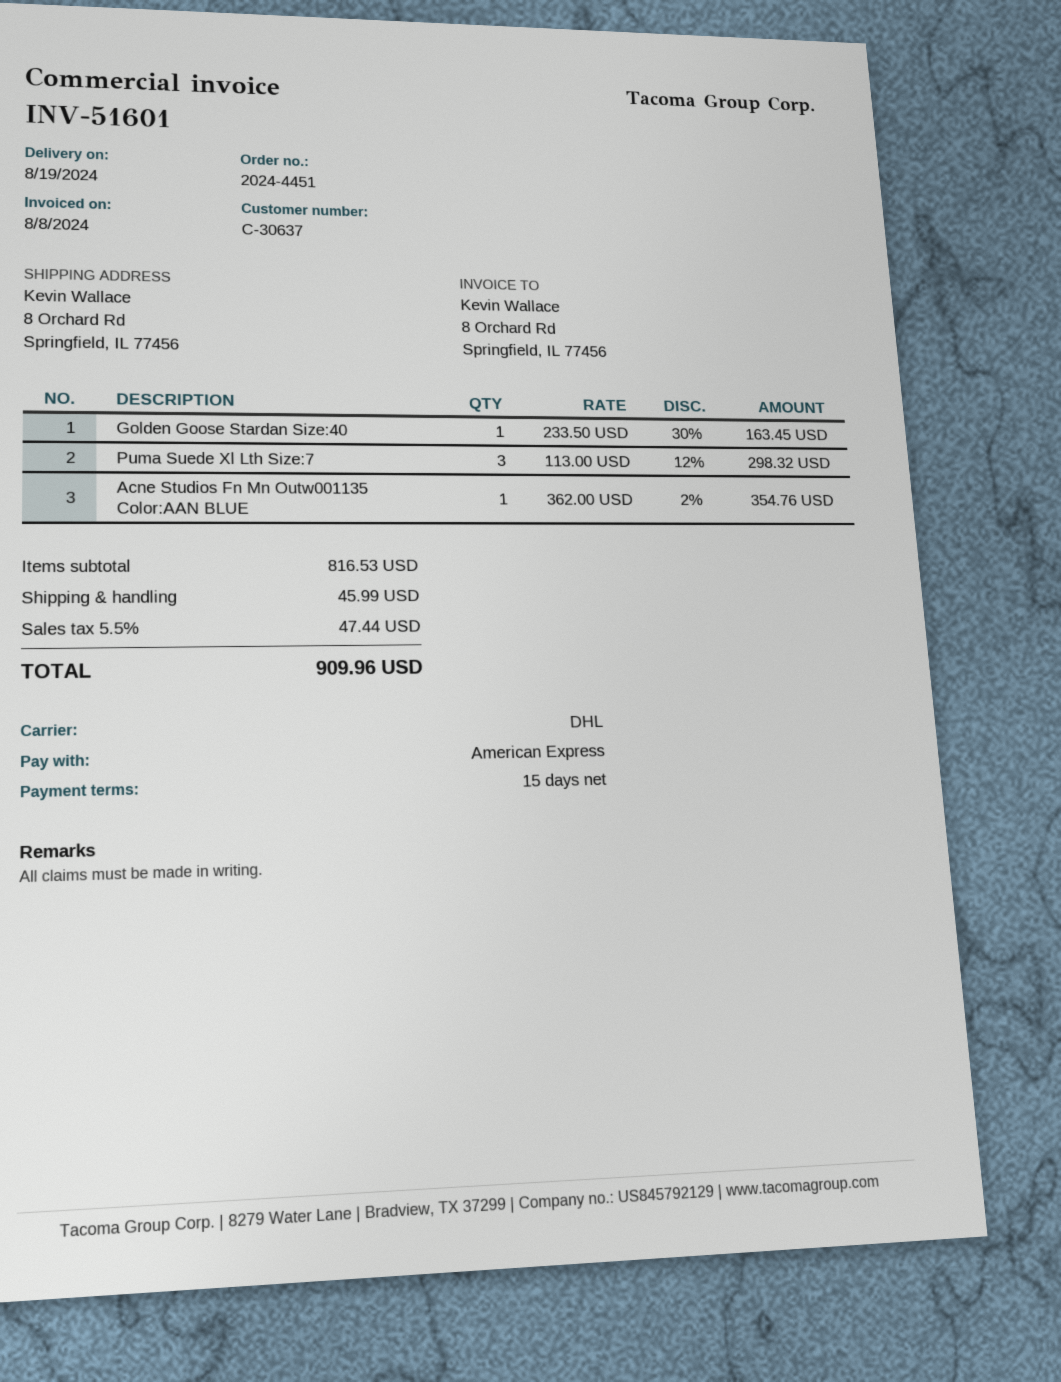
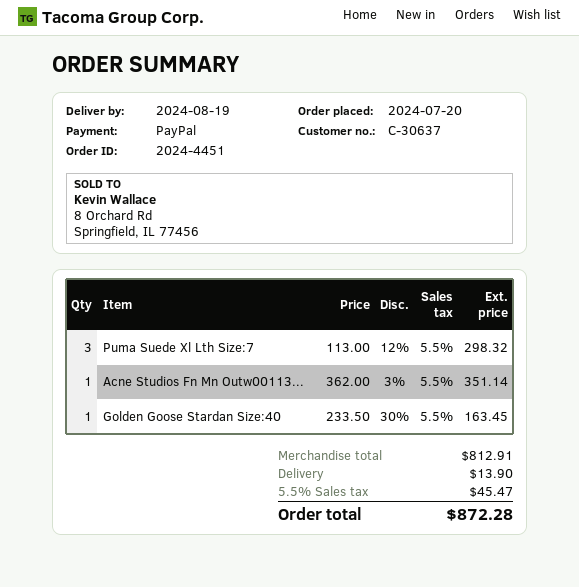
payment method: American Express -> PayPal
Acne Studios Fn Mn Outw001135 Color:AAN BLUE: 1 x 362.00 - 2% = 354.76 -> 1 x 362.00 - 3% = 351.14
subtotal: 816.53 -> 812.91
shipping: 45.99 -> 13.90
tax: 5.5% = 47.44 -> 5.5% = 45.47
total: 909.96 -> 872.28

